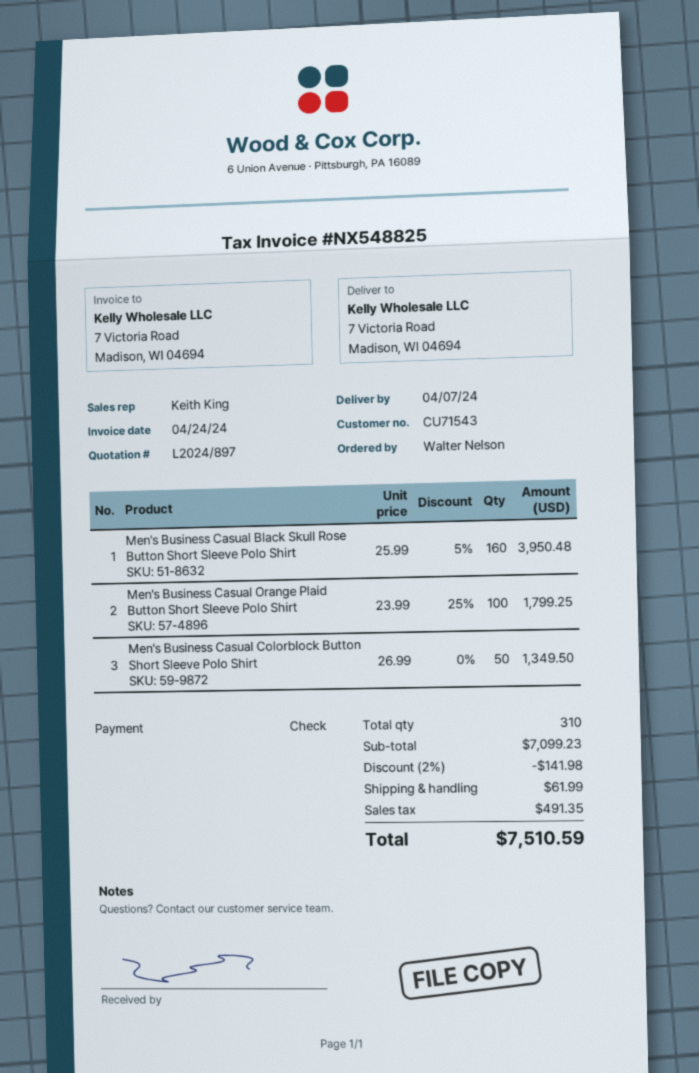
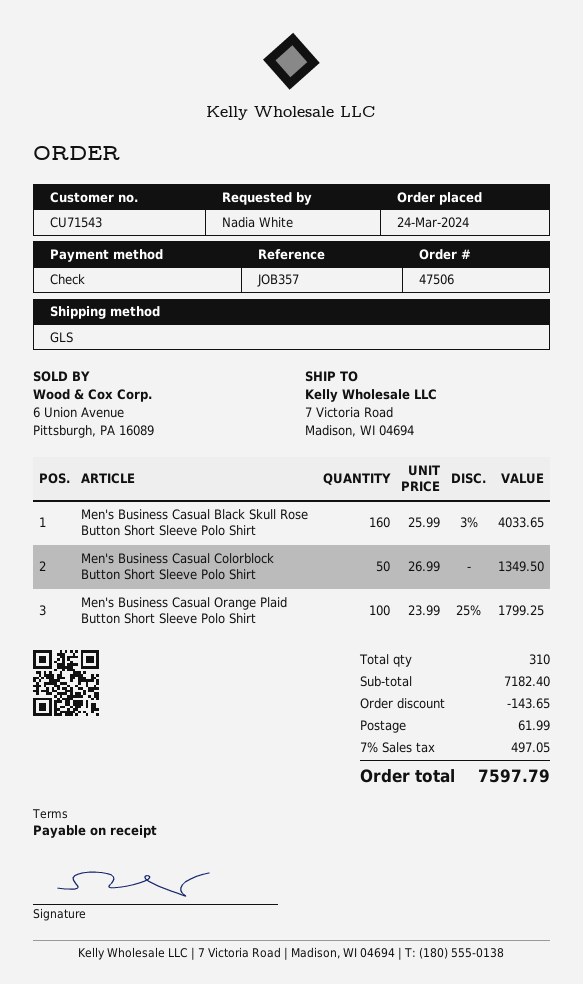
ordered by: Walter Nelson -> Nadia White
Men's Business Casual Black Skull Rose Button Short Sleeve Polo Shirt: 160 x 25.99 - 5% = 3950.48 -> 160 x 25.99 - 3% = 4033.65
subtotal: 7099.23 -> 7182.40
discount: 141.98 -> 143.65
tax: 491.35 -> 497.05
total: 7510.59 -> 7597.79

